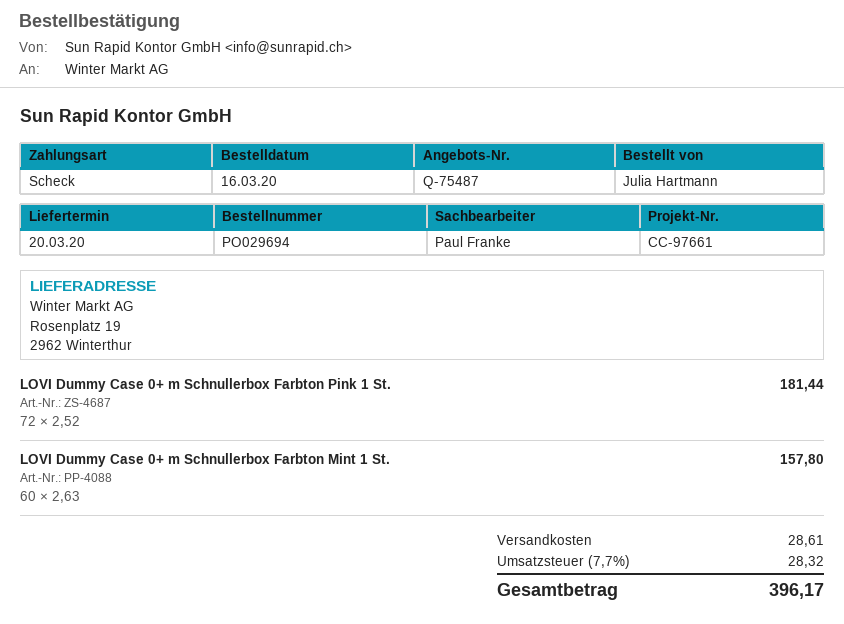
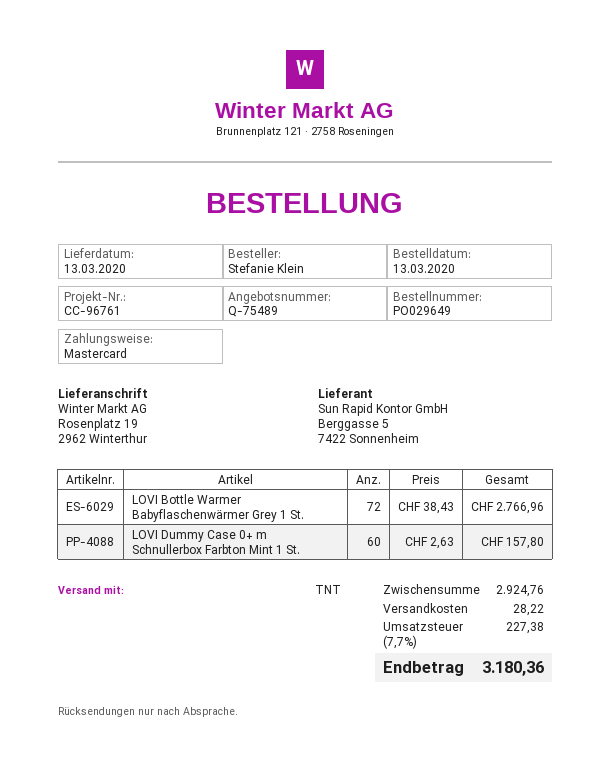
quote number: Q-75487 -> Q-75489
order number: PO029694 -> PO029649
order date: 2020-03-16 -> 2020-03-13
delivery date: 2020-03-20 -> 2020-03-13
reference: CC-97661 -> CC-96761
ordered by: Julia Hartmann -> Stefanie Klein
payment method: cheque -> Mastercard
LOVI Dummy Case 0+ m Schnullerbox Farbton Pink 1 St.: 72 x 2.52 = 181.44 -> none
LOVI Bottle Warmer Babyflaschenwärmer Grey 1 St.: none -> 72 x 38.43 = 2766.96
shipping: 28.61 -> 28.22
tax: 7.7% = 28.32 -> 7.7% = 227.38
total: 396.17 -> 3180.36

